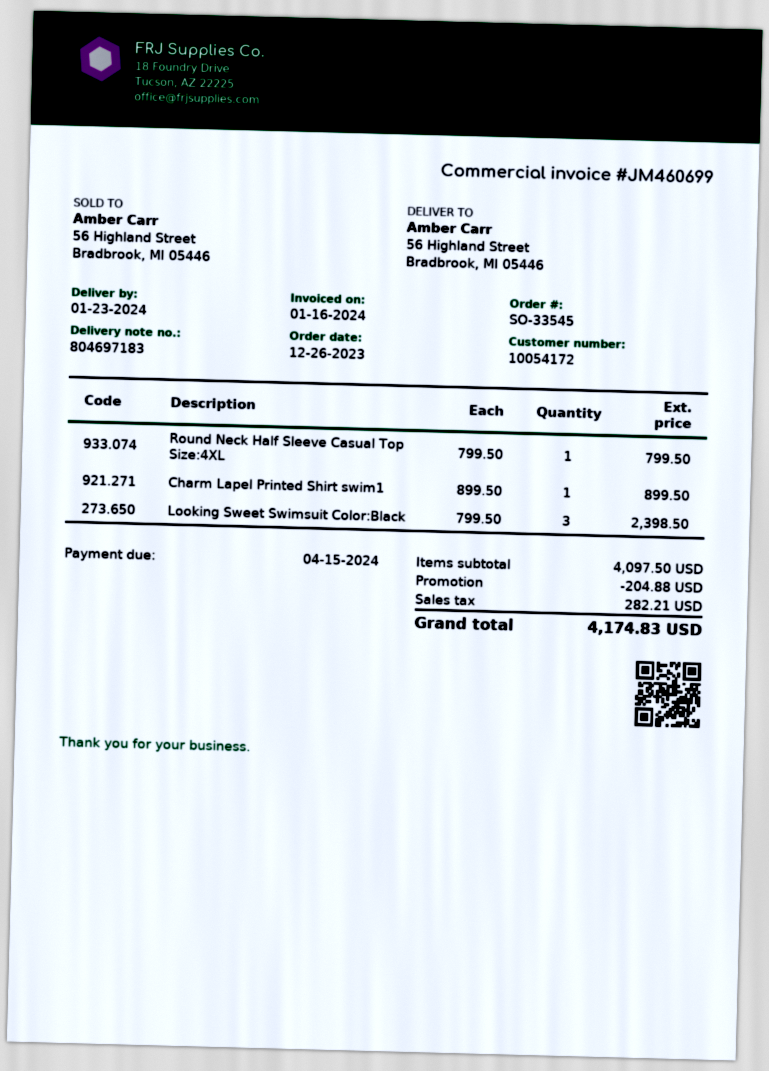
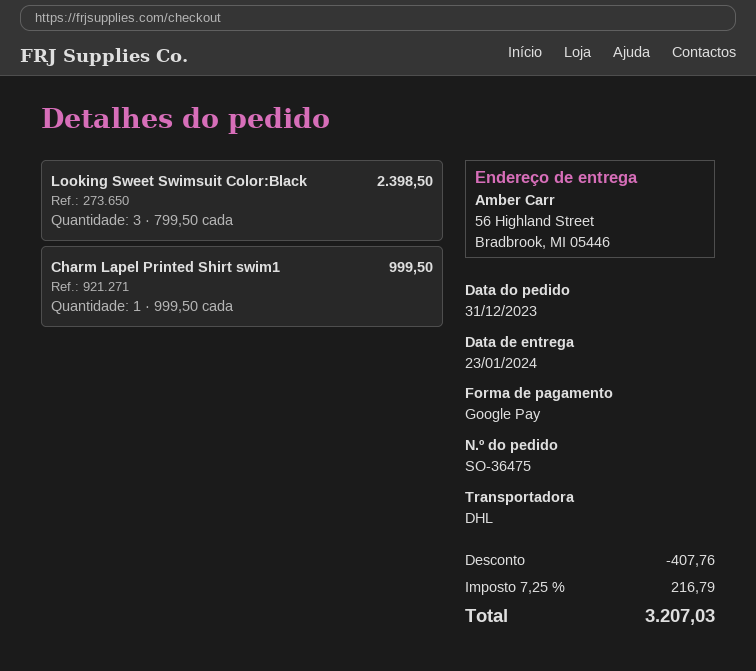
order number: SO-33545 -> SO-36475
order date: 2023-12-26 -> 2023-12-31
Round Neck Half Sleeve Casual Top Size:4XL: 1 x 799.50 = 799.50 -> none
Charm Lapel Printed Shirt swim1: 1 x 899.50 = 899.50 -> 1 x 999.50 = 999.50
discount: 204.88 -> 407.76
tax: 282.21 -> 216.79
total: 4174.83 -> 3207.03

